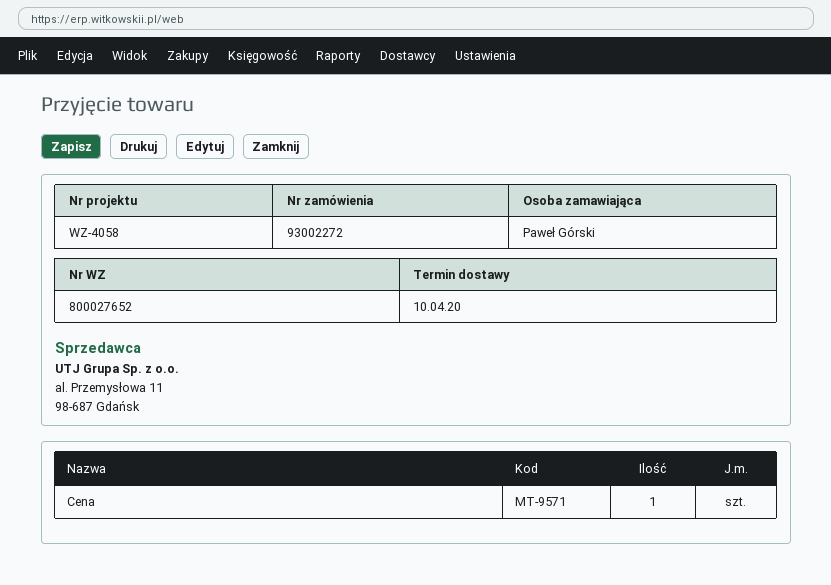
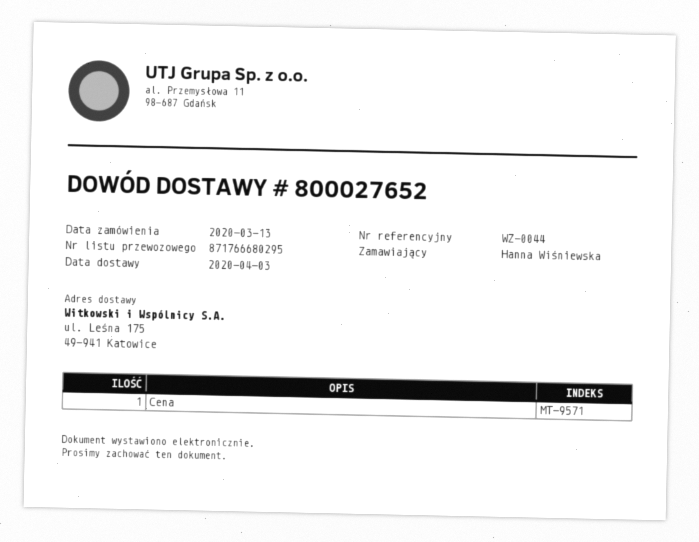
delivery date: 2020-04-10 -> 2020-04-03
reference: WZ-4058 -> WZ-0044
ordered by: Paweł Górski -> Hanna Wiśniewska

